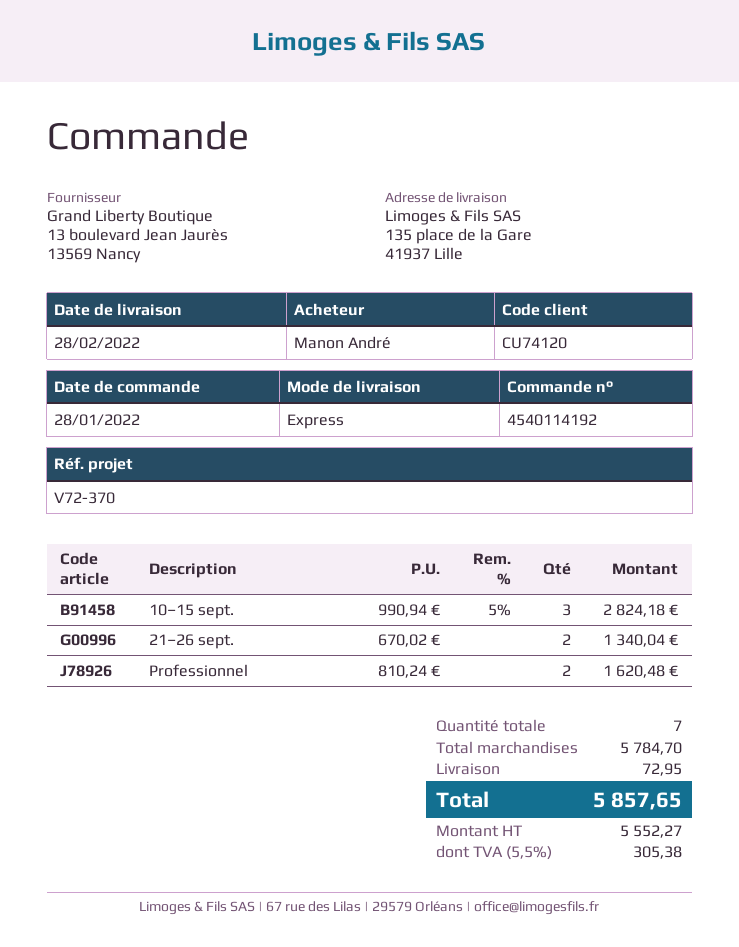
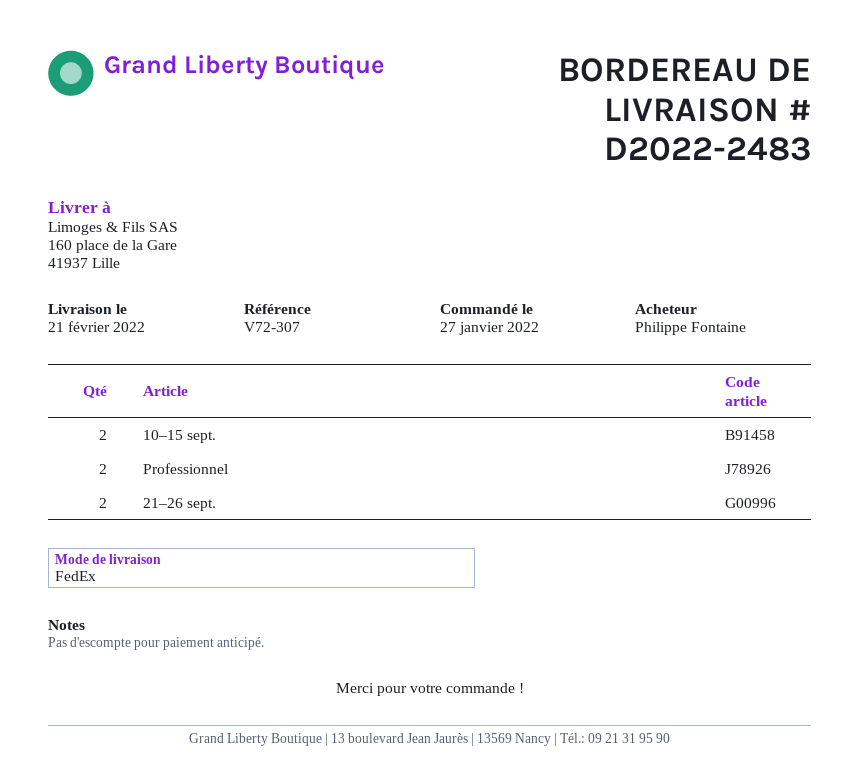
order date: 2022-01-28 -> 2022-01-27
delivery date: 2022-02-28 -> 2022-02-21
reference: V72-370 -> V72-307
ordered by: Manon André -> Philippe Fontaine
shipping method: express -> FedEx
ship to: 135 place de la Gare, 41937 Lille -> 160 place de la Gare, 41937 Lille
10–15 sept.: 3 -> 2

